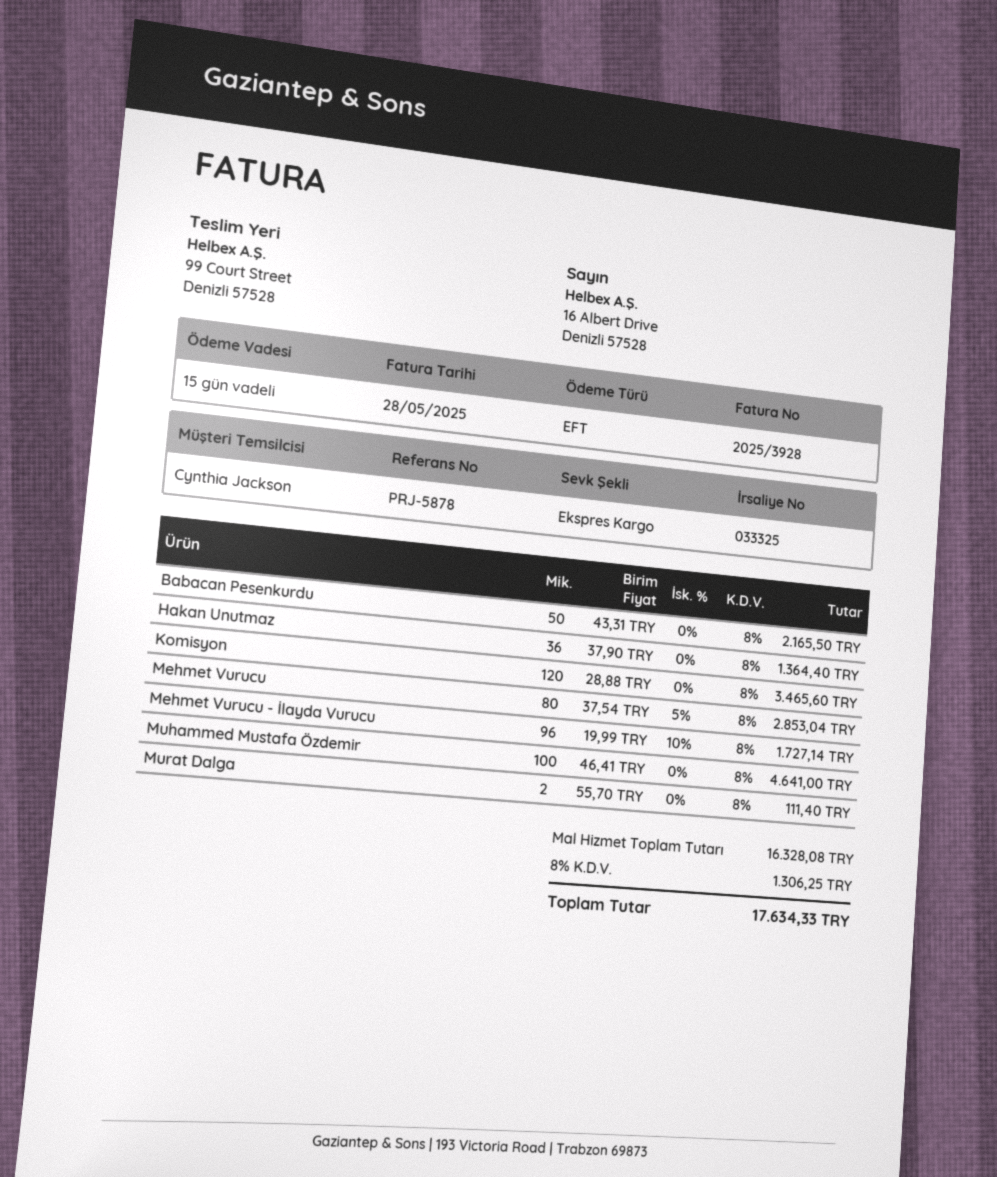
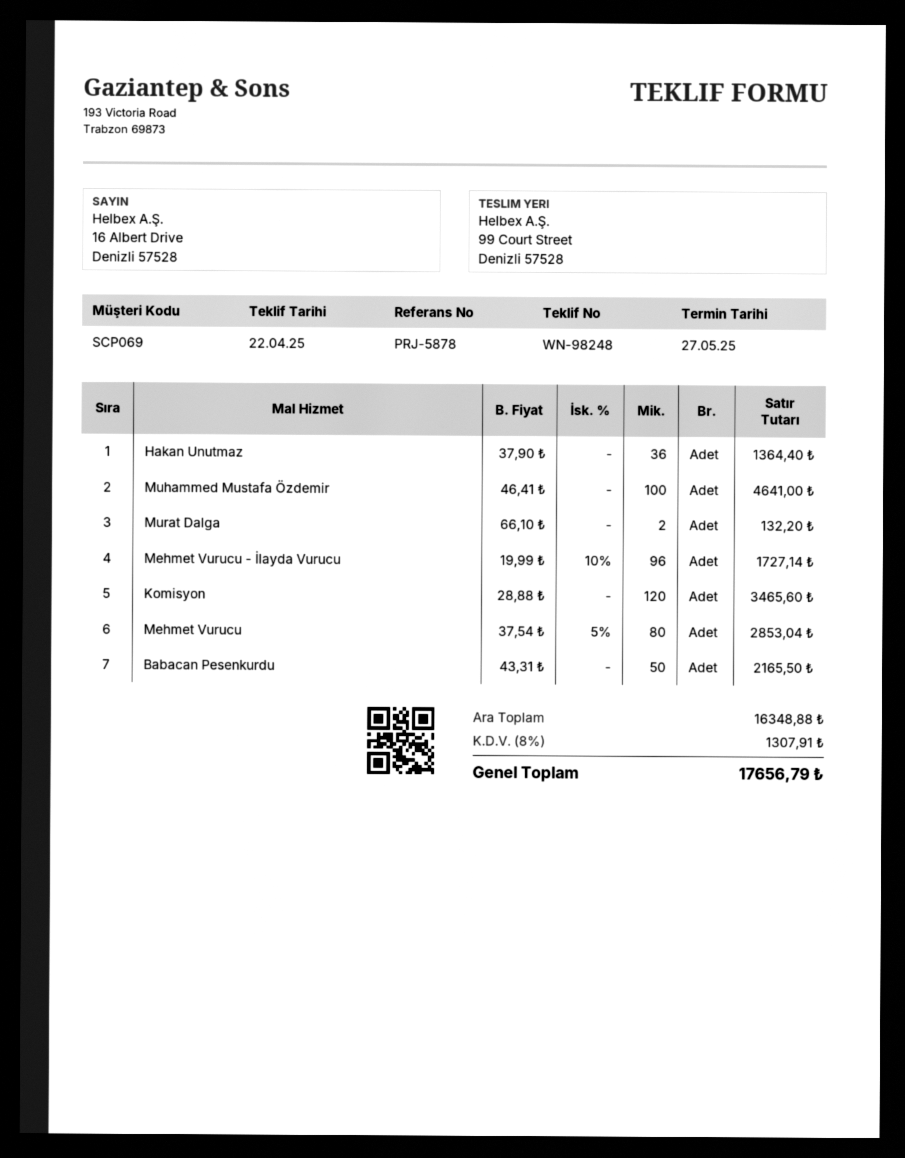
Murat Dalga: 2 x 55.70 = 111.40 -> 2 x 66.10 = 132.20
subtotal: 16328.08 -> 16348.88
tax: 8% = 1306.25 -> 8% = 1307.91
total: 17634.33 -> 17656.79

